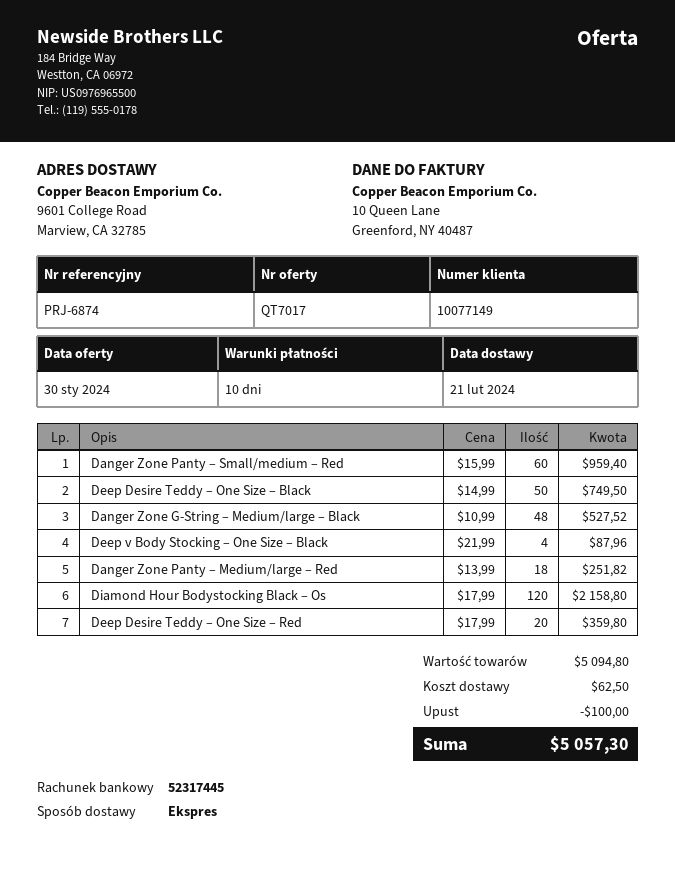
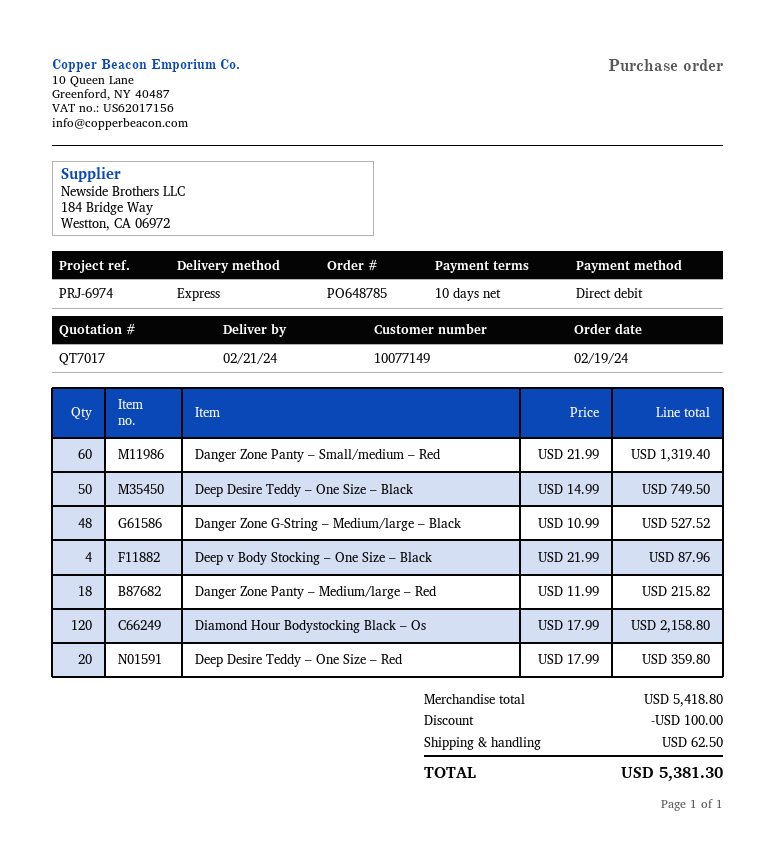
reference: PRJ-6874 -> PRJ-6974
Danger Zone Panty – Small/medium – Red: 60 x 15.99 = 959.40 -> 60 x 21.99 = 1319.40
Danger Zone Panty – Medium/large – Red: 18 x 13.99 = 251.82 -> 18 x 11.99 = 215.82
subtotal: 5094.80 -> 5418.80
total: 5057.30 -> 5381.30

